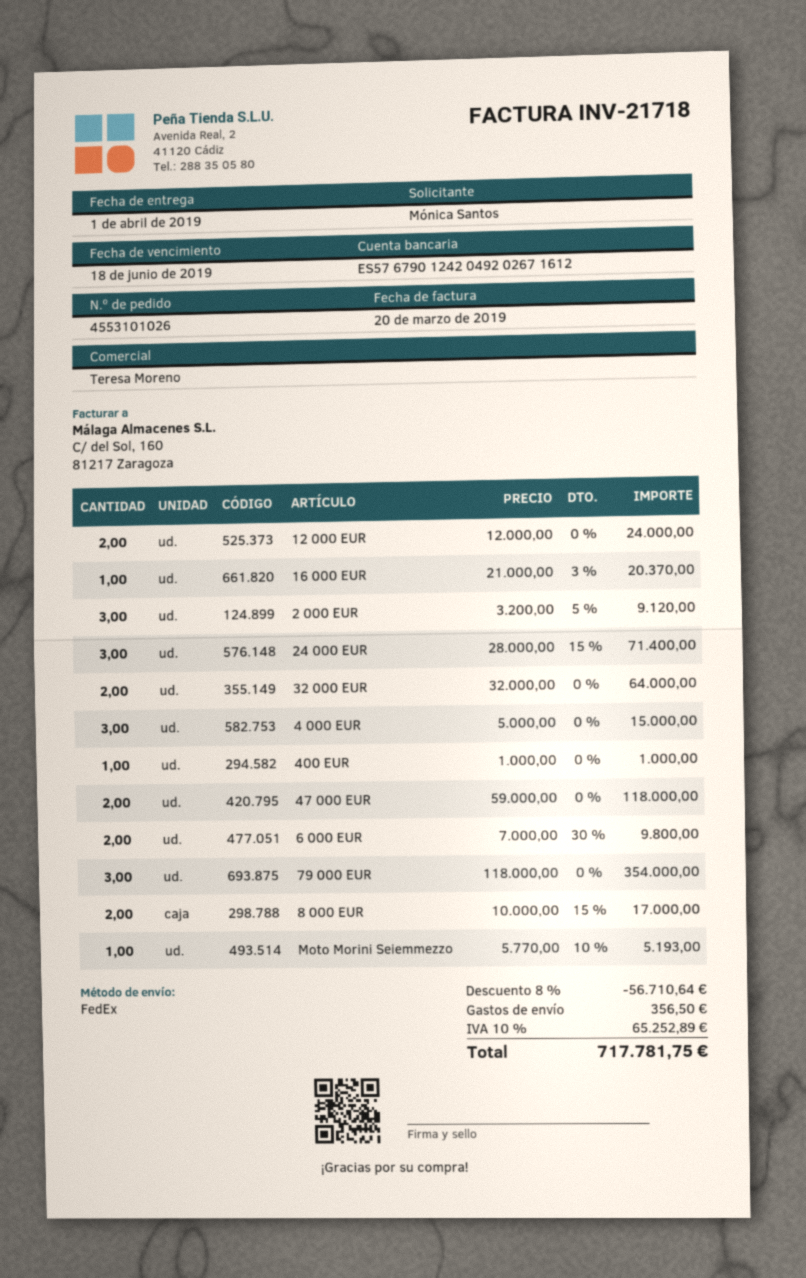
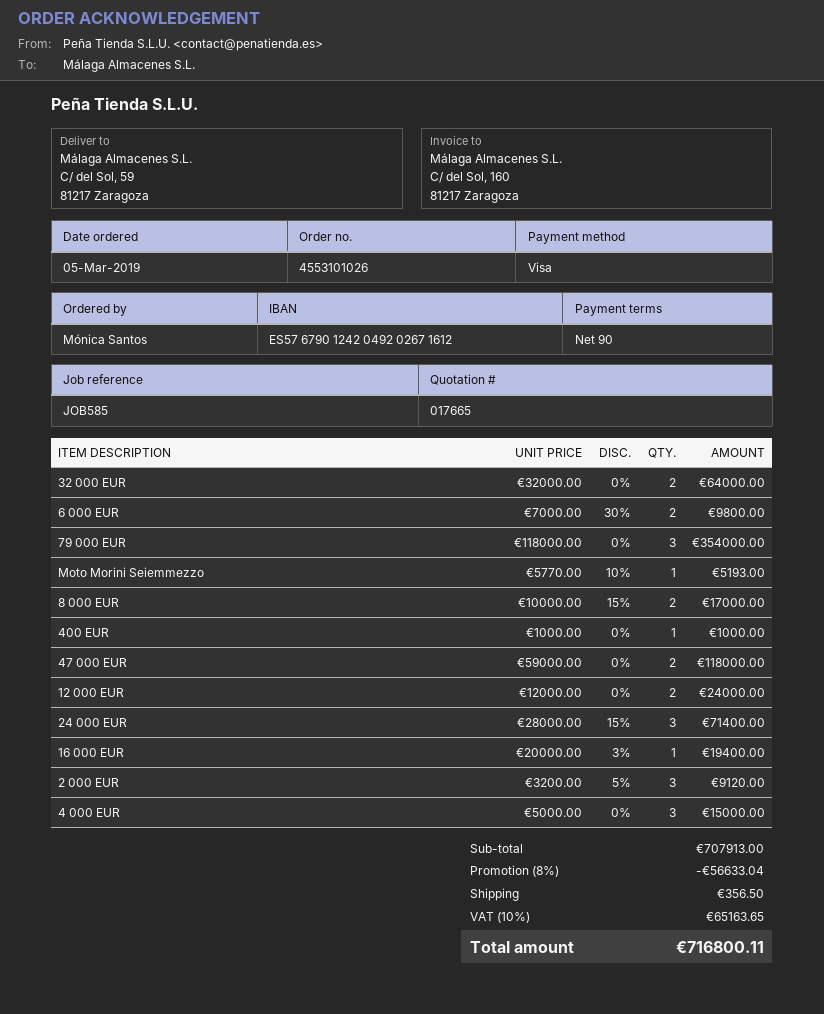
16 000 EUR: 1 x 21000.00 - 3% = 20370.00 -> 1 x 20000.00 - 3% = 19400.00
discount: 8% = 56710.64 -> 8% = 56633.04
tax: 10% = 65252.89 -> 10% = 65163.65
total: 717781.75 -> 716800.11

